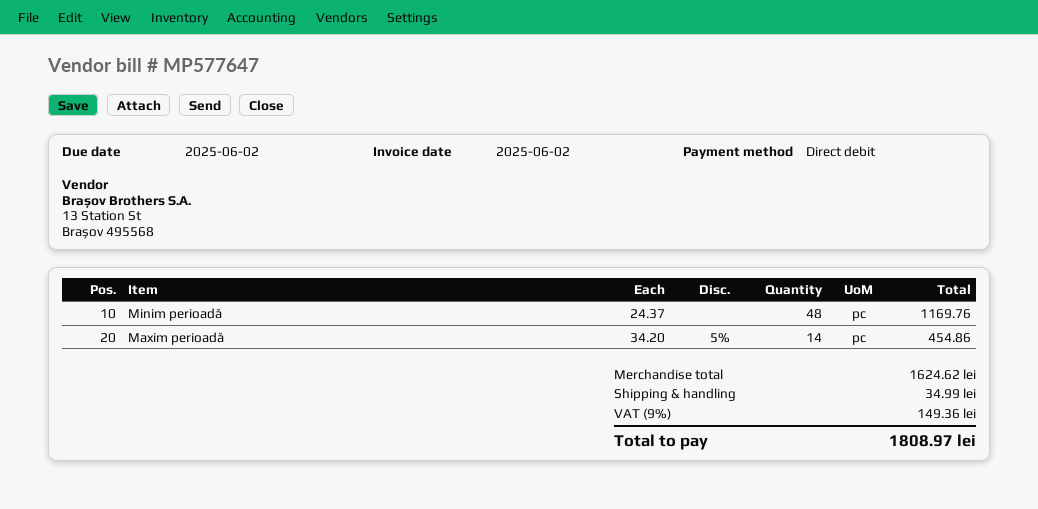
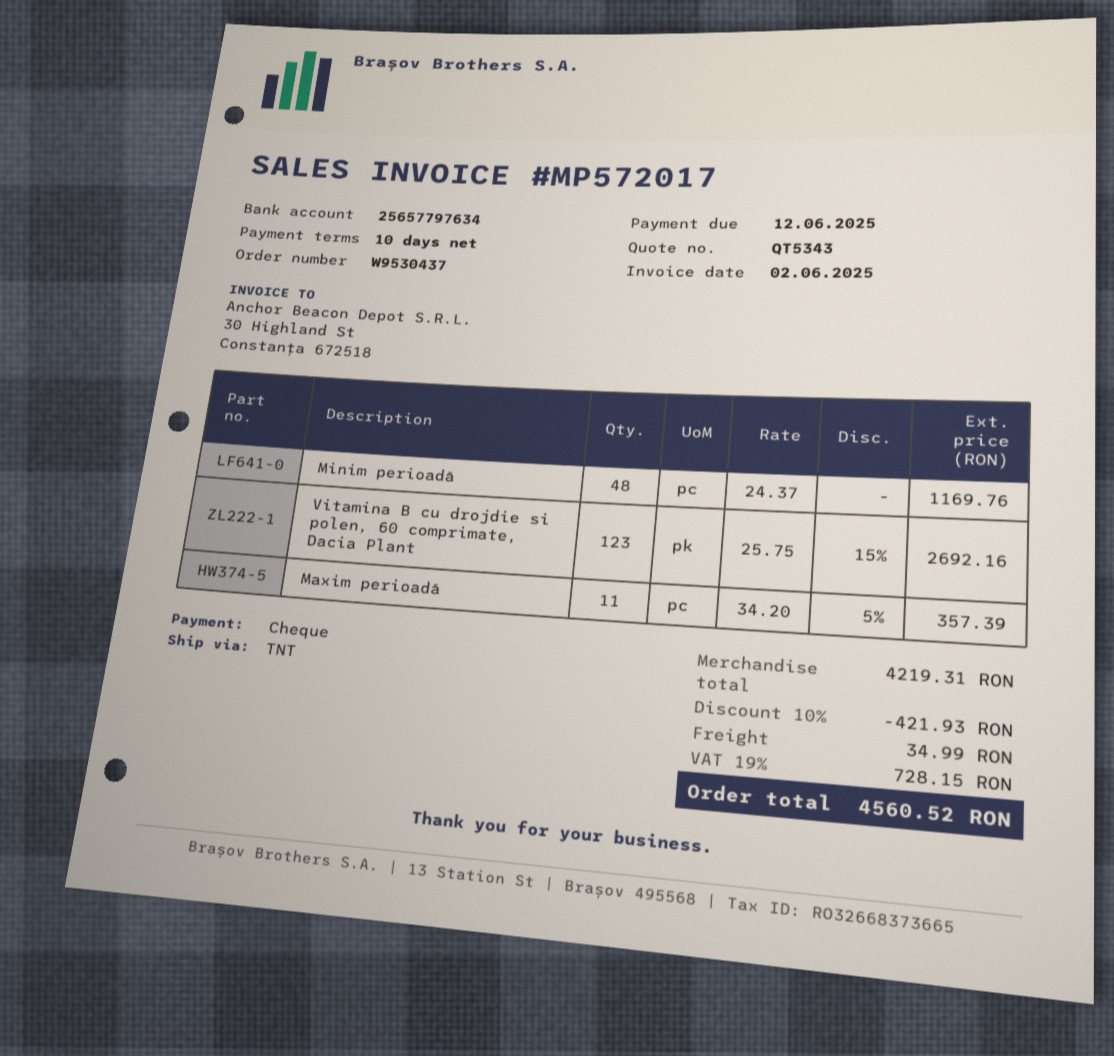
invoice number: MP577647 -> MP572017
due date: 2025-06-02 -> 2025-06-12
payment method: direct debit -> cheque
Maxim perioadă: 14 x 34.20 - 5% = 454.86 -> 11 x 34.20 - 5% = 357.39
Vitamina B cu drojdie si polen, 60 comprimate, Dacia Plant: none -> 123 x 25.75 - 15% = 2692.16
subtotal: 1624.62 -> 4219.31
discount: none -> 10% = 421.93
tax: 9% = 149.36 -> 19% = 728.15
total: 1808.97 -> 4560.52

